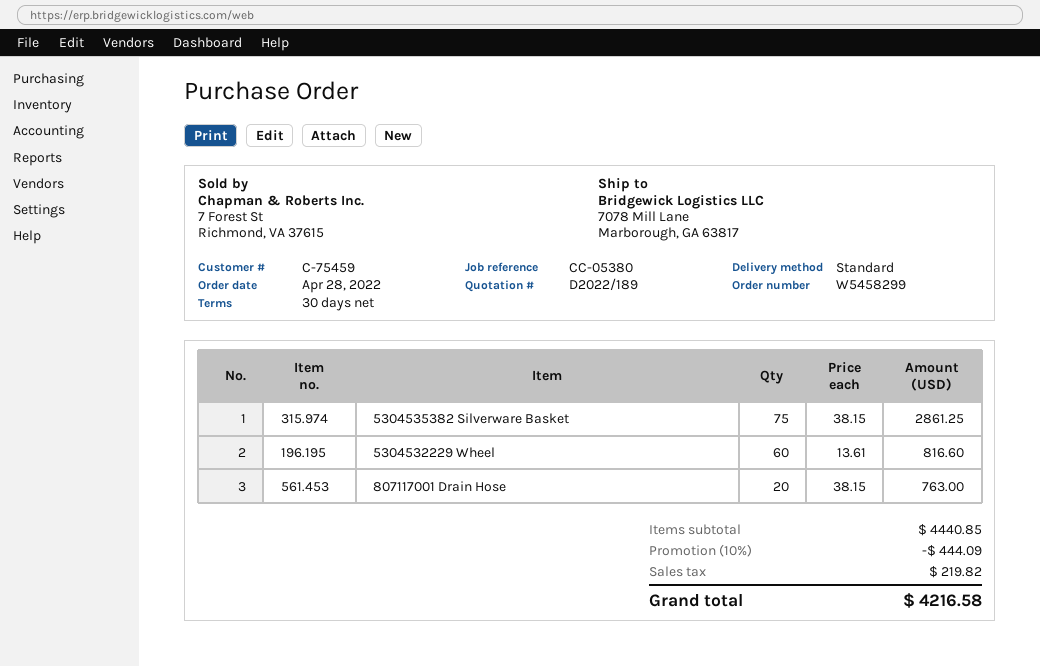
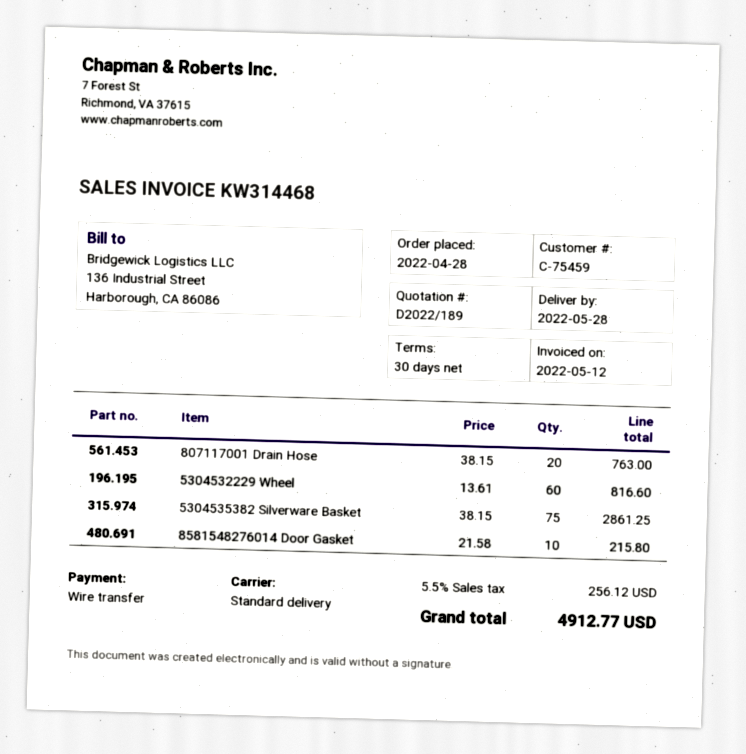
8581548276014 Door Gasket: none -> 10 x 21.58 = 215.80
discount: 10% = 444.09 -> none
tax: 219.82 -> 256.12
total: 4216.58 -> 4912.77

